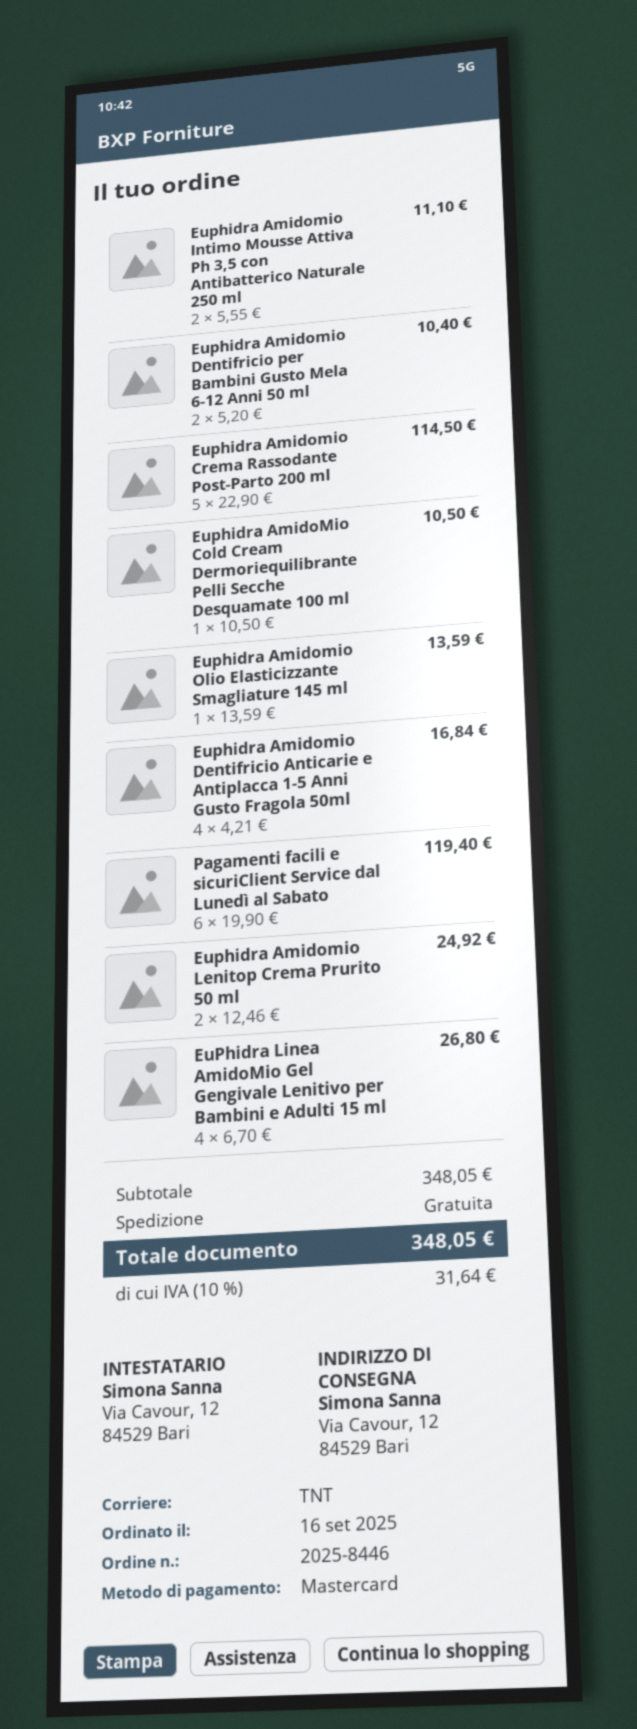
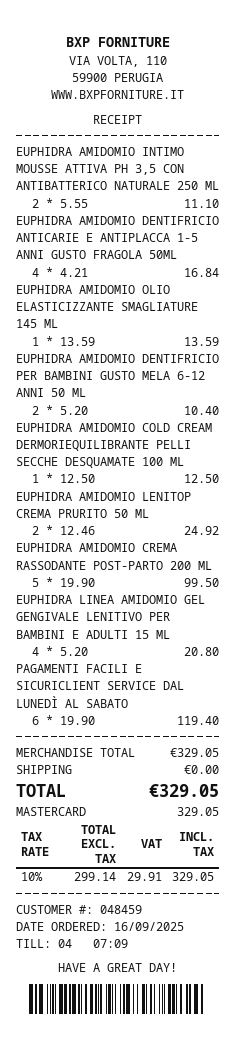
Euphidra Amidomio Crema Rassodante Post-Parto 200 ml: 5 x 22.90 = 114.50 -> 5 x 19.90 = 99.50
Euphidra AmidoMio Cold Cream Dermoriequilibrante Pelli Secche Desquamate 100 ml: 1 x 10.50 = 10.50 -> 1 x 12.50 = 12.50
EuPhidra Linea AmidoMio Gel Gengivale Lenitivo per Bambini e Adulti 15 ml: 4 x 6.70 = 26.80 -> 4 x 5.20 = 20.80
subtotal: 348.05 -> 329.05
tax: 10% = 31.64 -> 10% = 29.91
total: 348.05 -> 329.05

